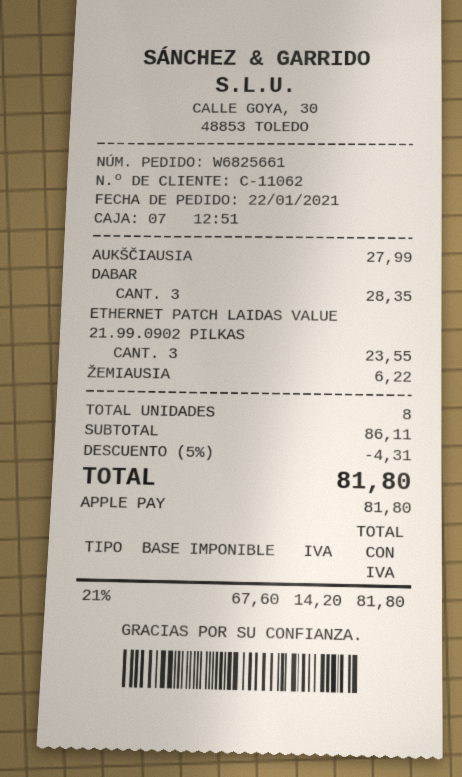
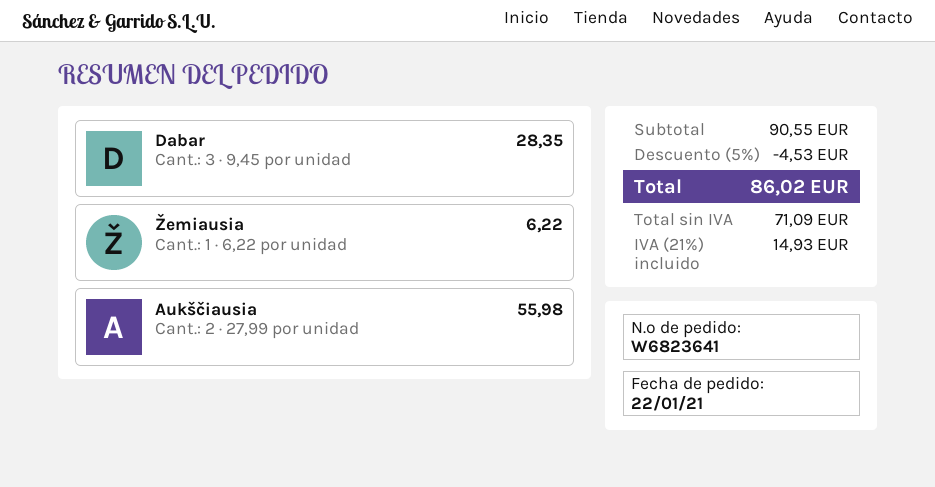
order number: W6825661 -> W6823641
AUKŠČIAUSIA: 1 for 27.99 -> 2 for 55.98
ETHERNET PATCH LAIDAS VALUE 21.99.0902 PILKAS: 3 for 23.55 -> none
subtotal: 86.11 -> 90.55
discount: 5% = 4.31 -> 5% = 4.53
net: 67.60 -> 71.09
tax: 21% = 14.20 -> 21% = 14.93
total: 81.80 -> 86.02

